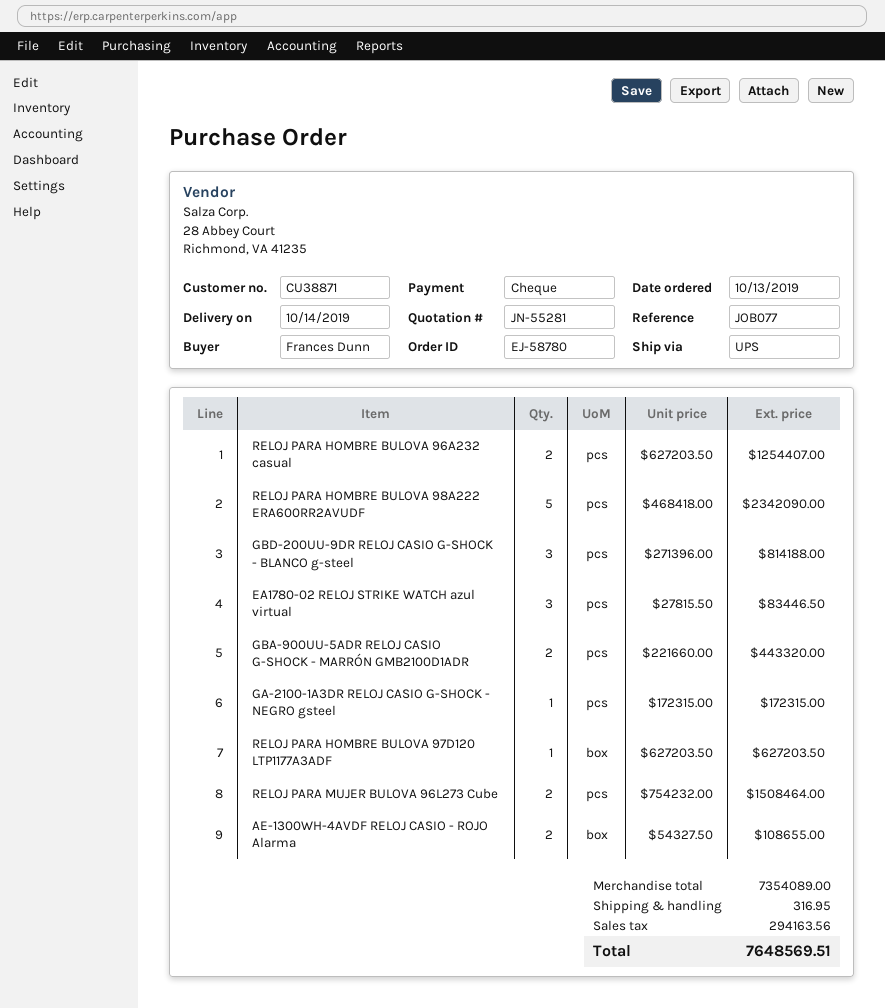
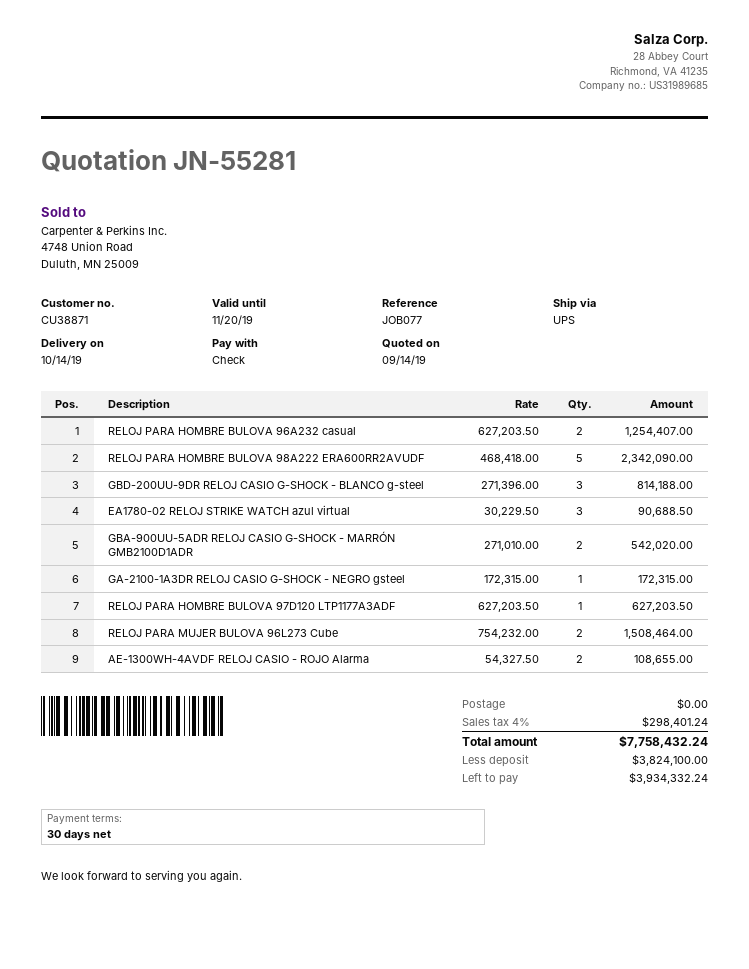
EA1780-02 RELOJ STRIKE WATCH azul virtual: 3 x 27815.50 = 83446.50 -> 3 x 30229.50 = 90688.50
GBA-900UU-5ADR RELOJ CASIO G-SHOCK - MARRÓN GMB2100D1ADR: 2 x 221660.00 = 443320.00 -> 2 x 271010.00 = 542020.00
shipping: 316.95 -> 0.00
tax: 294163.56 -> 298401.24
total: 7648569.51 -> 7758432.24

